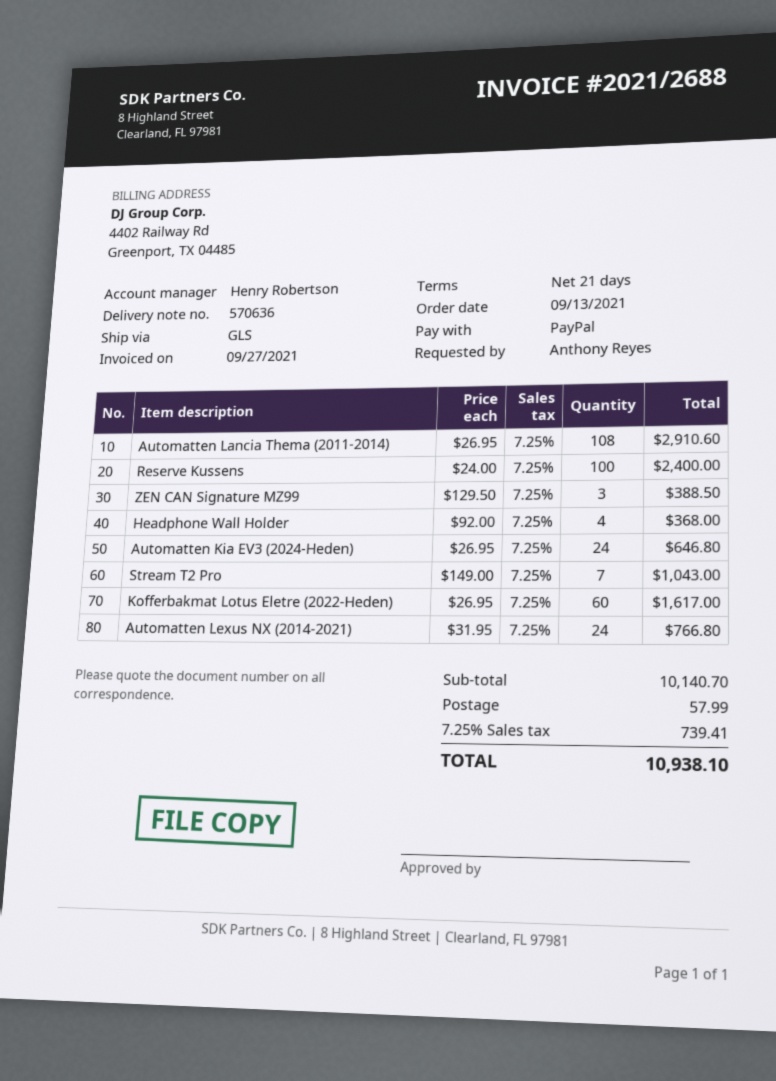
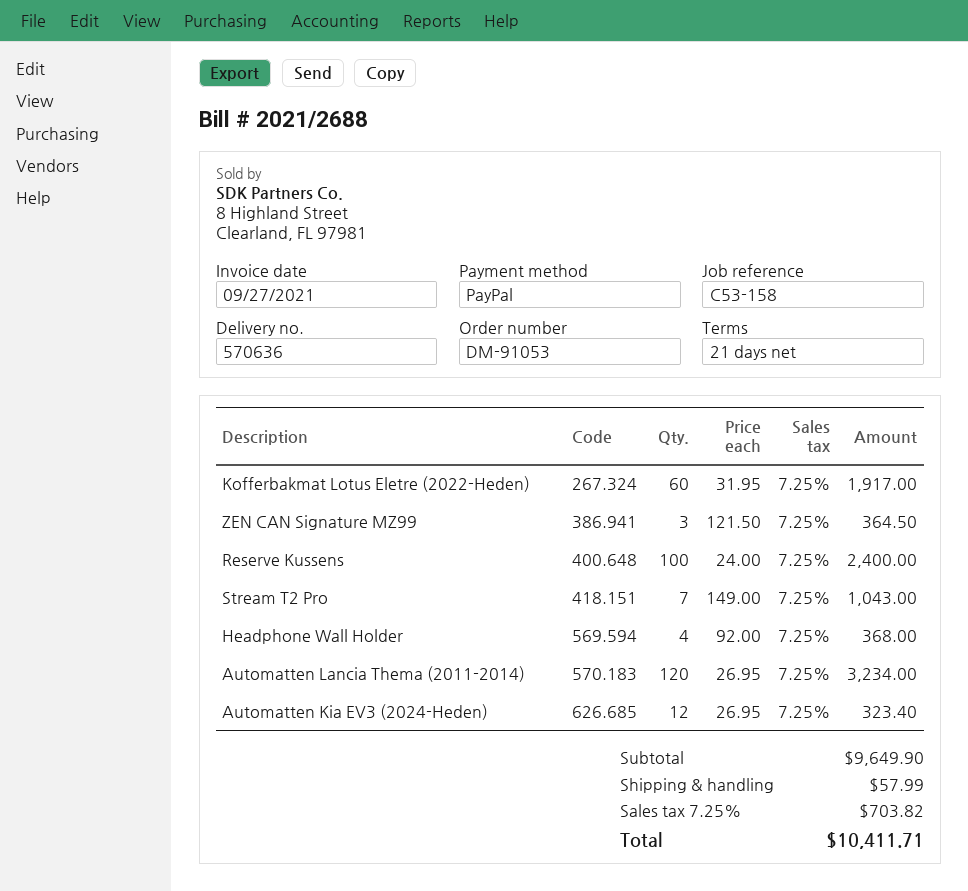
Automatten Lancia Thema (2011-2014): 108 x 26.95 = 2910.60 -> 120 x 26.95 = 3234.00
ZEN CAN Signature MZ99: 3 x 129.50 = 388.50 -> 3 x 121.50 = 364.50
Automatten Kia EV3 (2024-Heden): 24 x 26.95 = 646.80 -> 12 x 26.95 = 323.40
Kofferbakmat Lotus Eletre (2022-Heden): 60 x 26.95 = 1617.00 -> 60 x 31.95 = 1917.00
Automatten Lexus NX (2014-2021): 24 x 31.95 = 766.80 -> none
subtotal: 10140.70 -> 9649.90
tax: 7.25% = 739.41 -> 7.25% = 703.82
total: 10938.10 -> 10411.71

